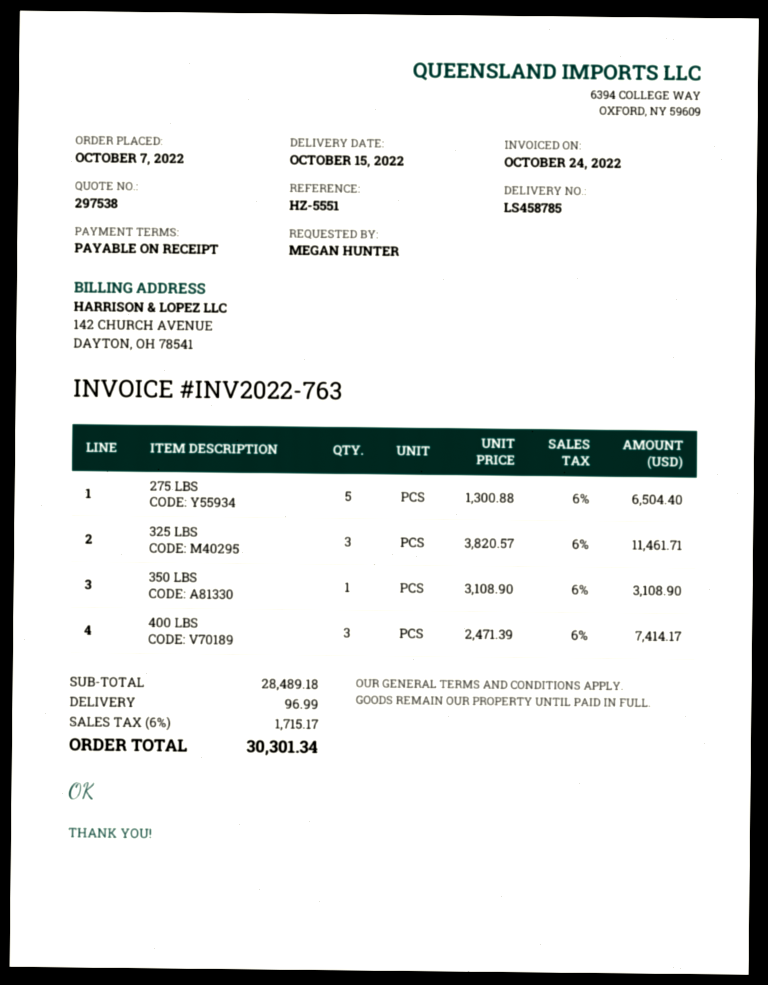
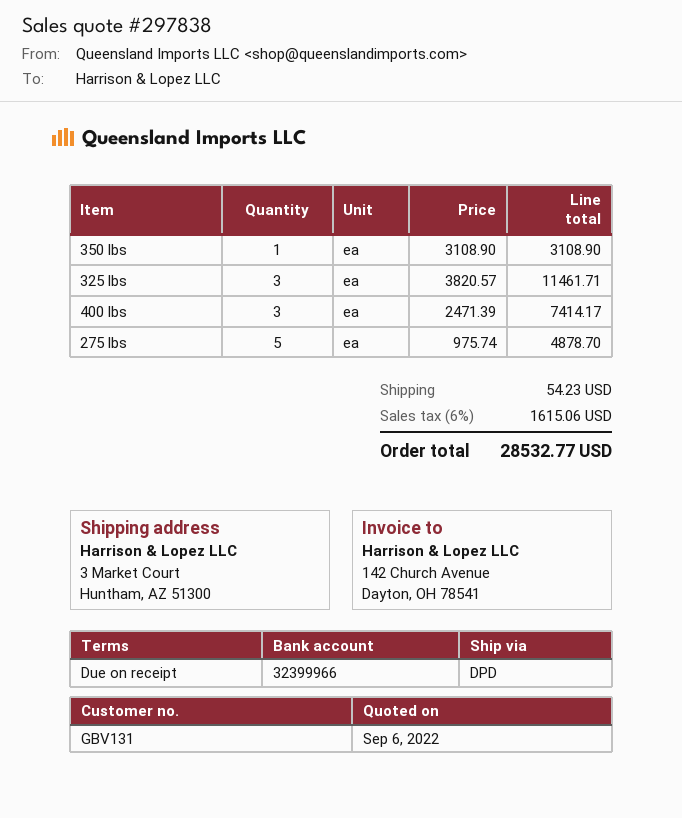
quote number: 297538 -> 297838
275 LBS: 5 x 1300.88 = 6504.40 -> 5 x 975.74 = 4878.70
shipping: 96.99 -> 54.23
tax: 6% = 1715.17 -> 6% = 1615.06
total: 30301.34 -> 28532.77

